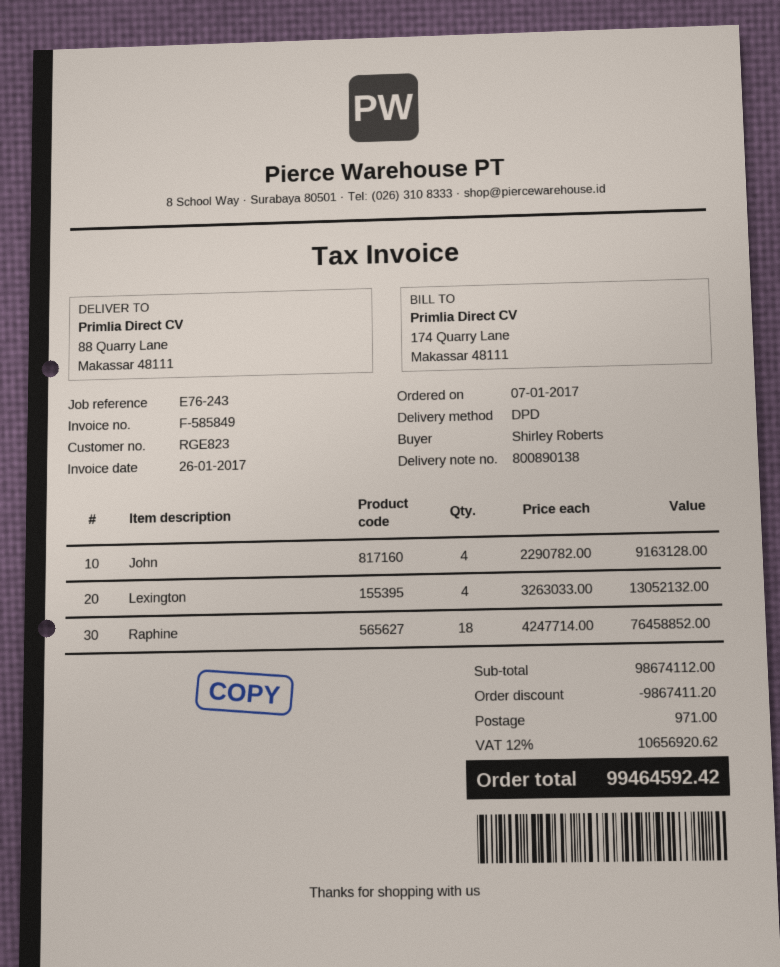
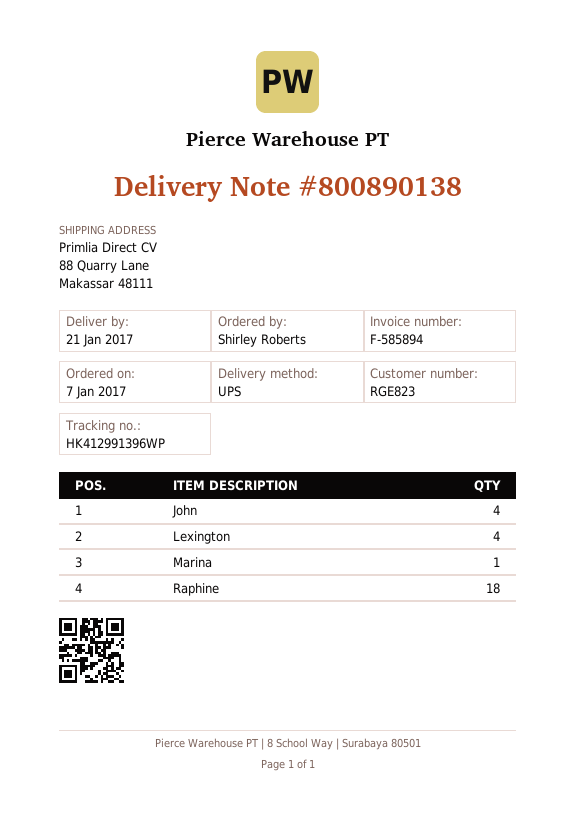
invoice number: F-585849 -> F-585894
shipping method: DPD -> UPS
Marina: none -> 1

